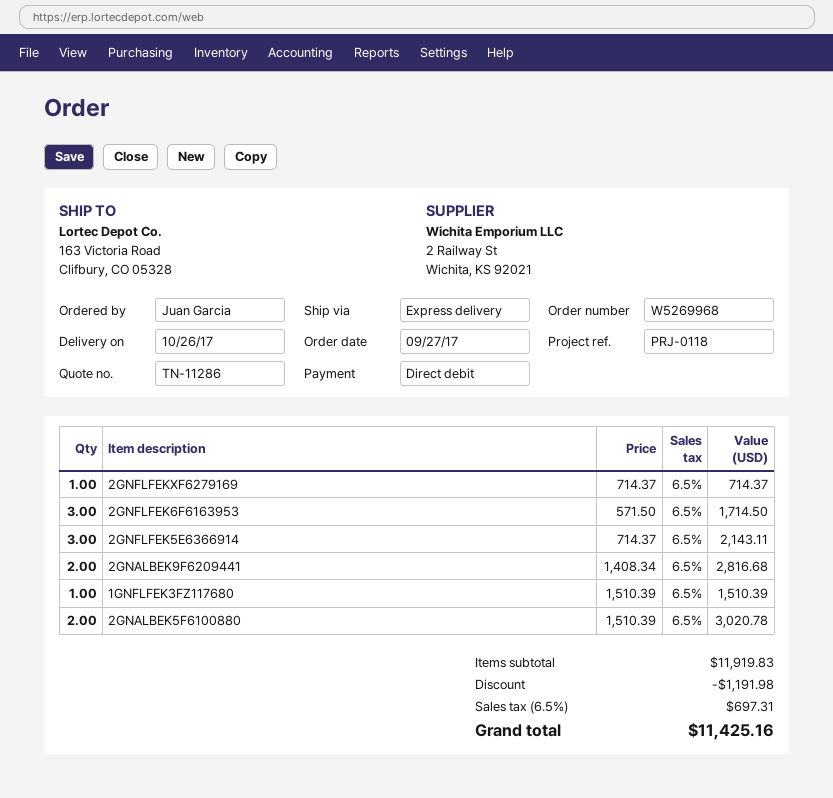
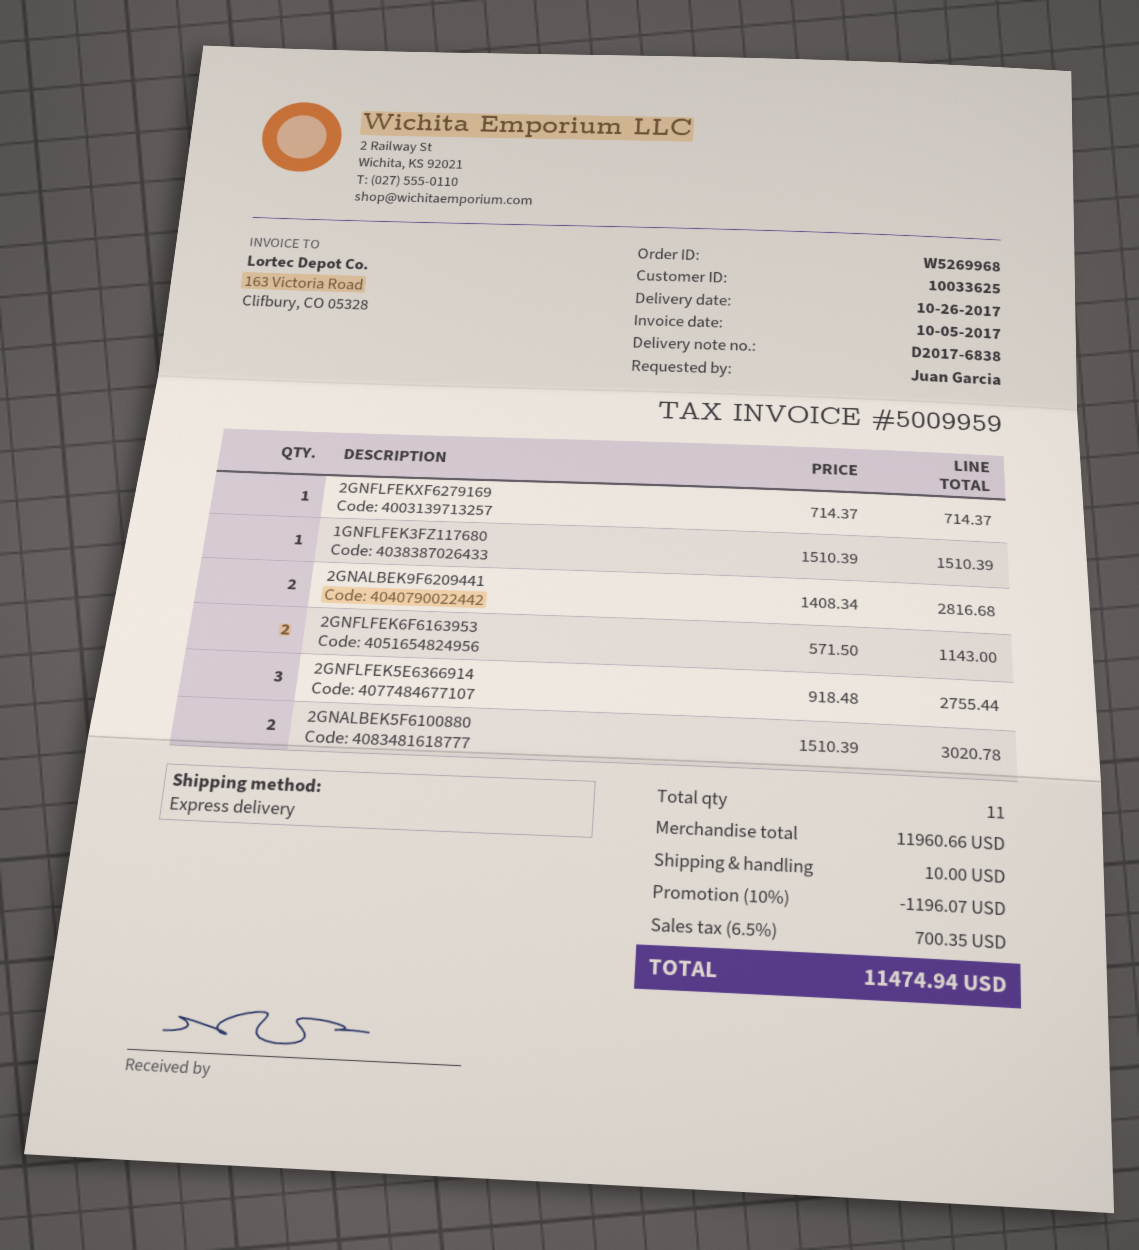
2GNFLFEK6F6163953: 3 x 571.50 = 1714.50 -> 2 x 571.50 = 1143.00
2GNFLFEK5E6366914: 3 x 714.37 = 2143.11 -> 3 x 918.48 = 2755.44
subtotal: 11919.83 -> 11960.66
discount: 1191.98 -> 1196.07
shipping: none -> 10.00
tax: 6.5% = 697.31 -> 6.5% = 700.35
total: 11425.16 -> 11474.94

